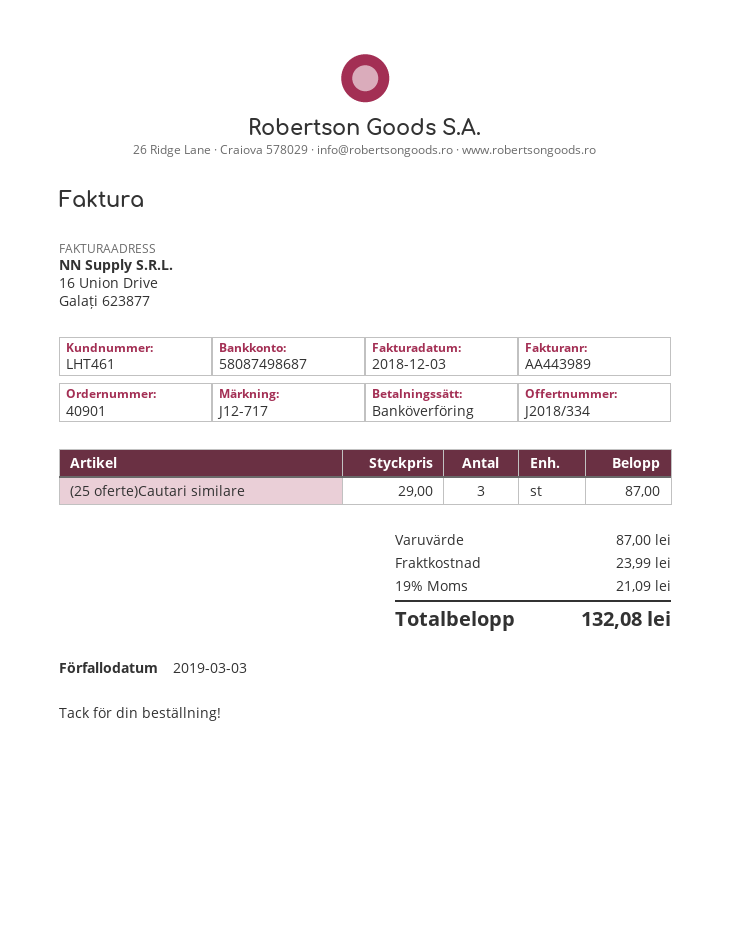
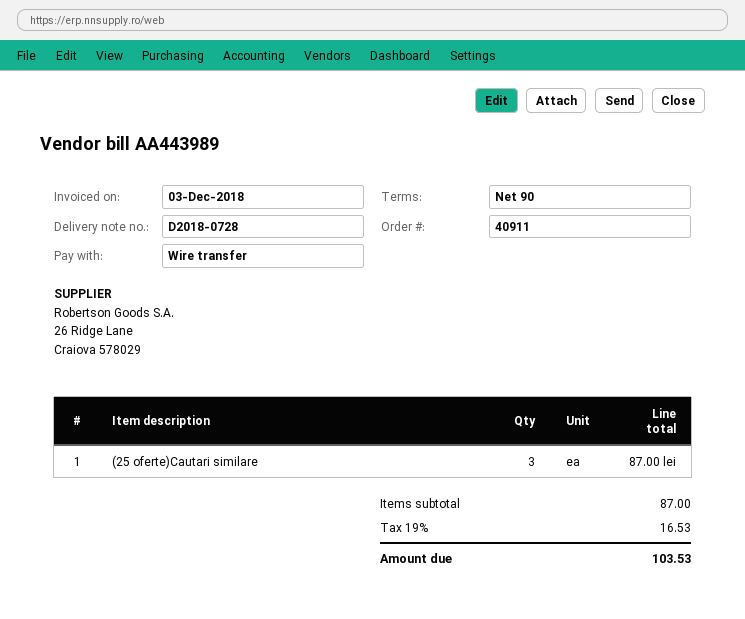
order number: 40901 -> 40911
shipping: 23.99 -> none
tax: 19% = 21.09 -> 19% = 16.53
total: 132.08 -> 103.53

